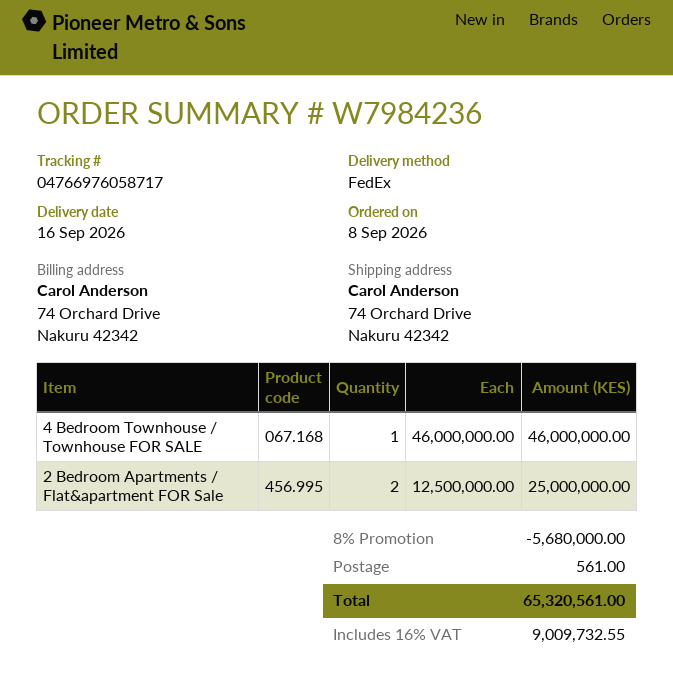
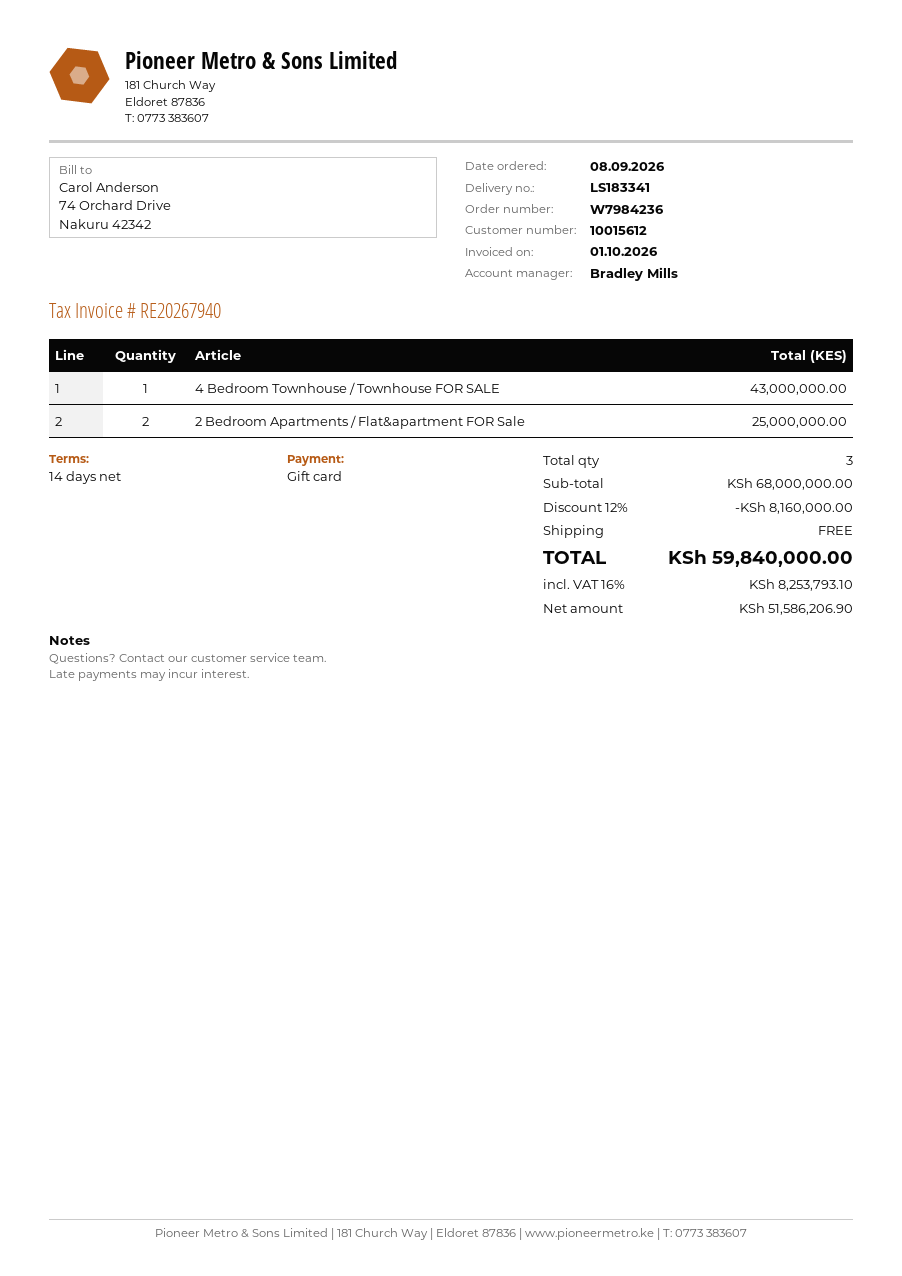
4 Bedroom Townhouse / Townhouse FOR SALE: 1 for 46000000.00 -> 1 for 43000000.00
discount: 8% = 5680000.00 -> 12% = 8160000.00
shipping: 561.00 -> 0.00
tax: 16% = 9009732.55 -> 16% = 8253793.10
total: 65320561.00 -> 59840000.00

